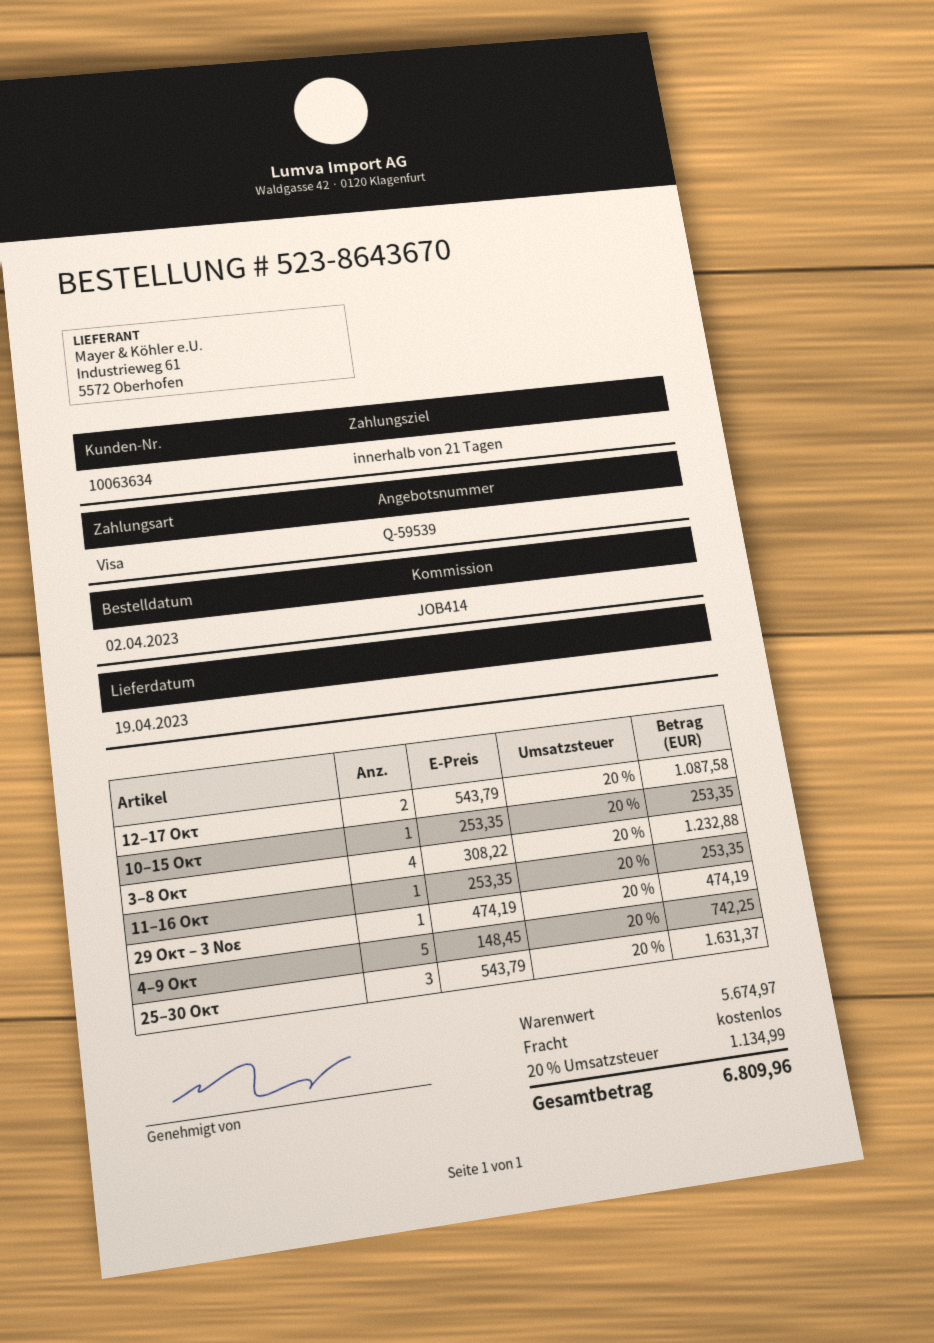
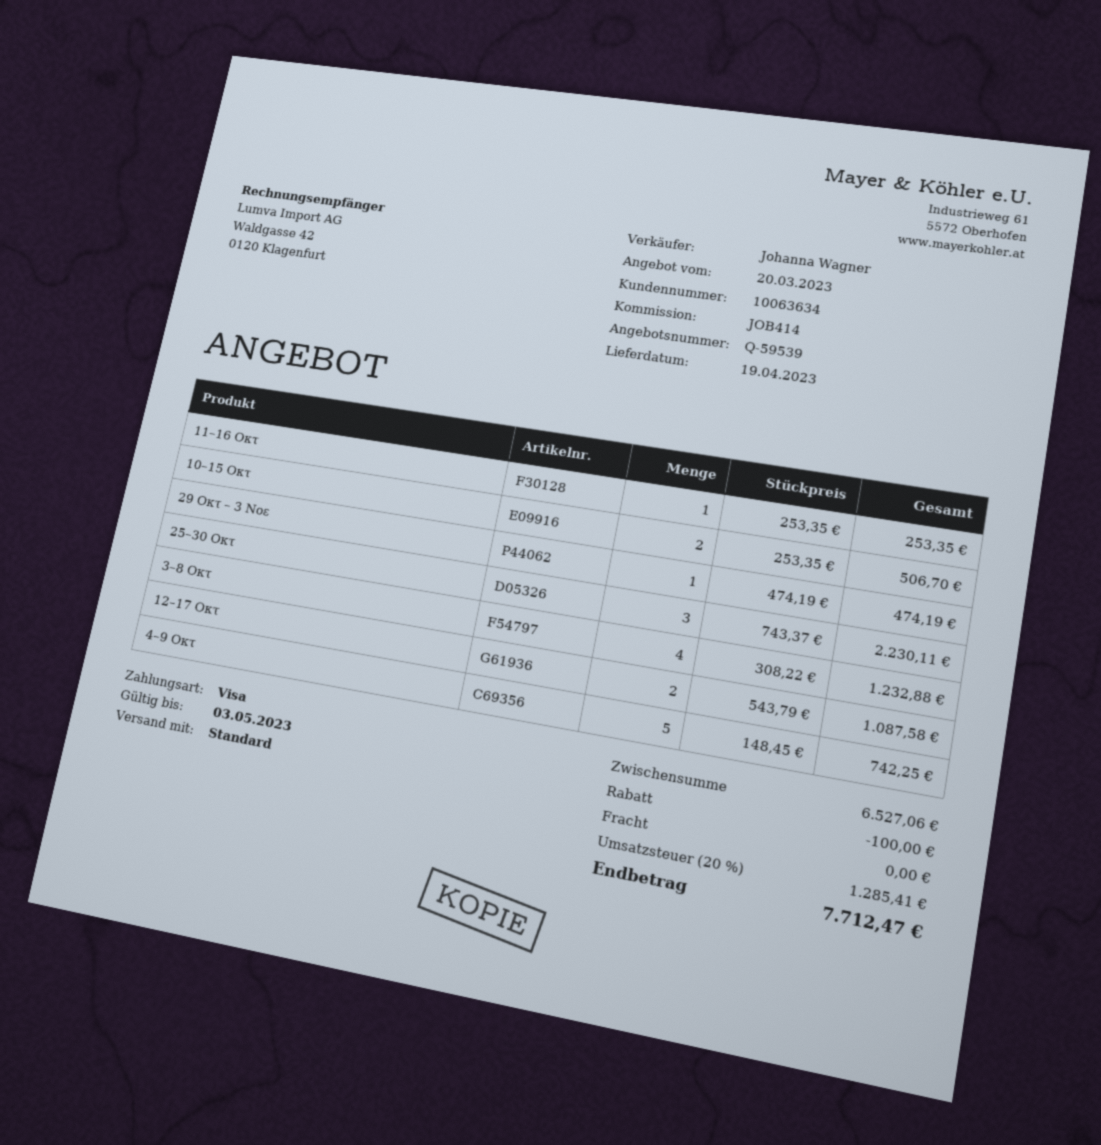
10–15 Οκτ: 1 x 253.35 = 253.35 -> 2 x 253.35 = 506.70
25–30 Οκτ: 3 x 543.79 = 1631.37 -> 3 x 743.37 = 2230.11
subtotal: 5674.97 -> 6527.06
discount: none -> 100.00
tax: 20% = 1134.99 -> 20% = 1285.41
total: 6809.96 -> 7712.47

